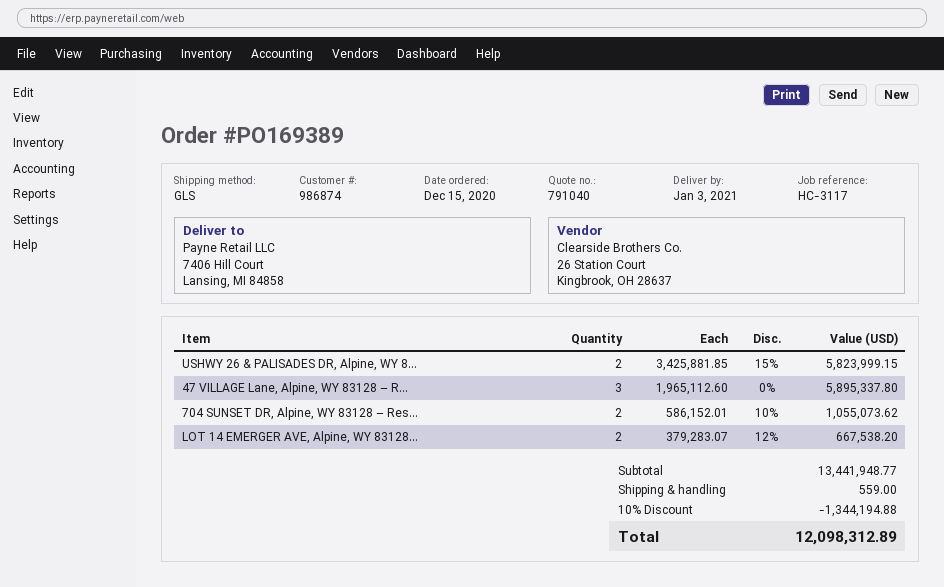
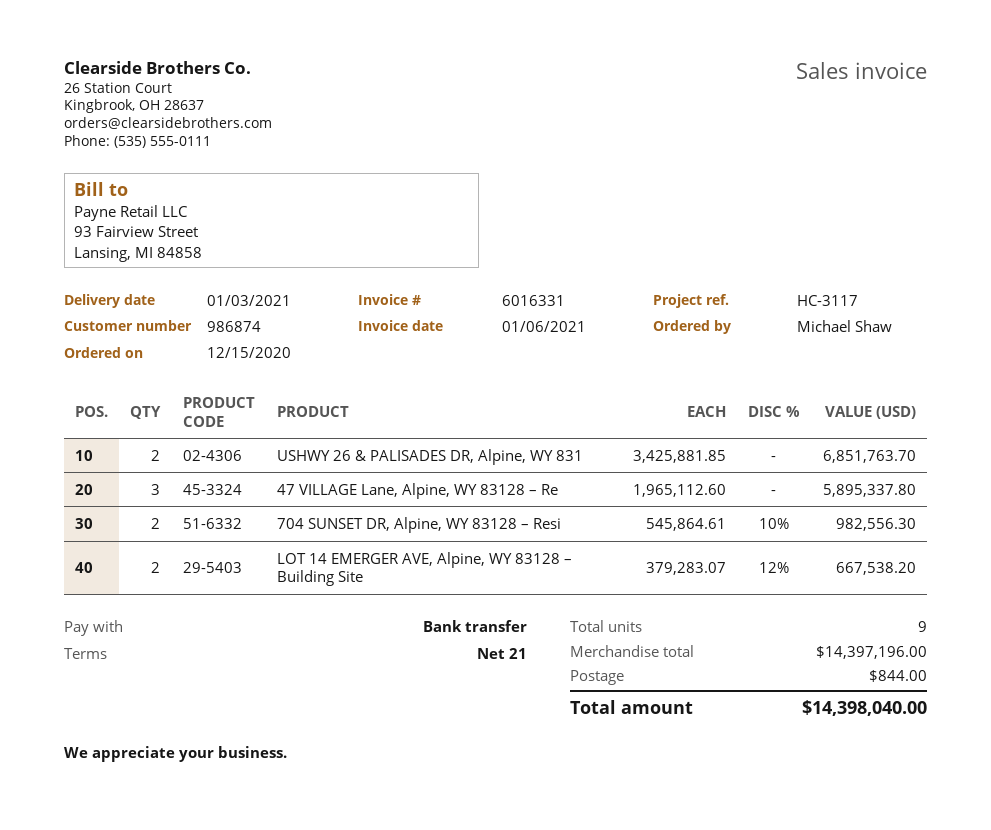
USHWY 26 & PALISADES DR, Alpine, WY 8...: 2 x 3425881.85 - 15% = 5823999.15 -> 2 x 3425881.85 = 6851763.70
704 SUNSET DR, Alpine, WY 83128 – Res...: 2 x 586152.01 - 10% = 1055073.62 -> 2 x 545864.61 - 10% = 982556.30
subtotal: 13441948.77 -> 14397196.00
discount: 10% = 1344194.88 -> none
shipping: 559.00 -> 844.00
total: 12098312.89 -> 14398040.00

